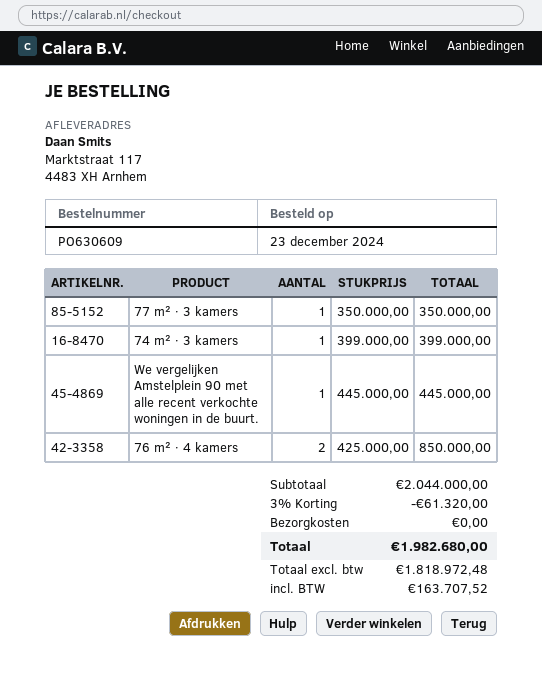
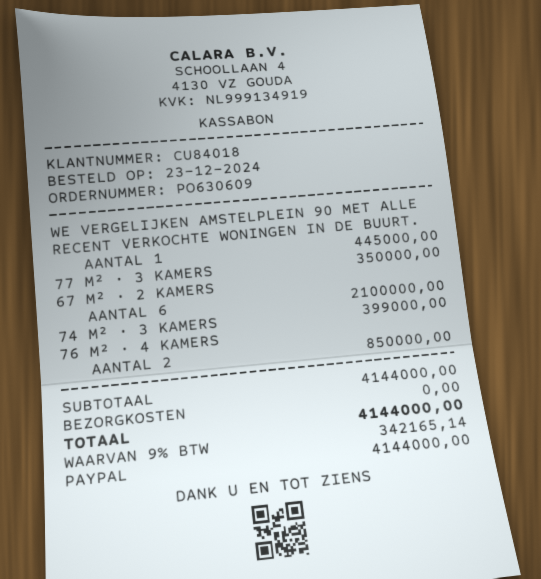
67 M² · 2 KAMERS: none -> 6 for 2100000.00
subtotal: 2044000.00 -> 4144000.00
discount: 3% = 61320.00 -> none
tax: 163707.52 -> 342165.14
total: 1982680.00 -> 4144000.00

